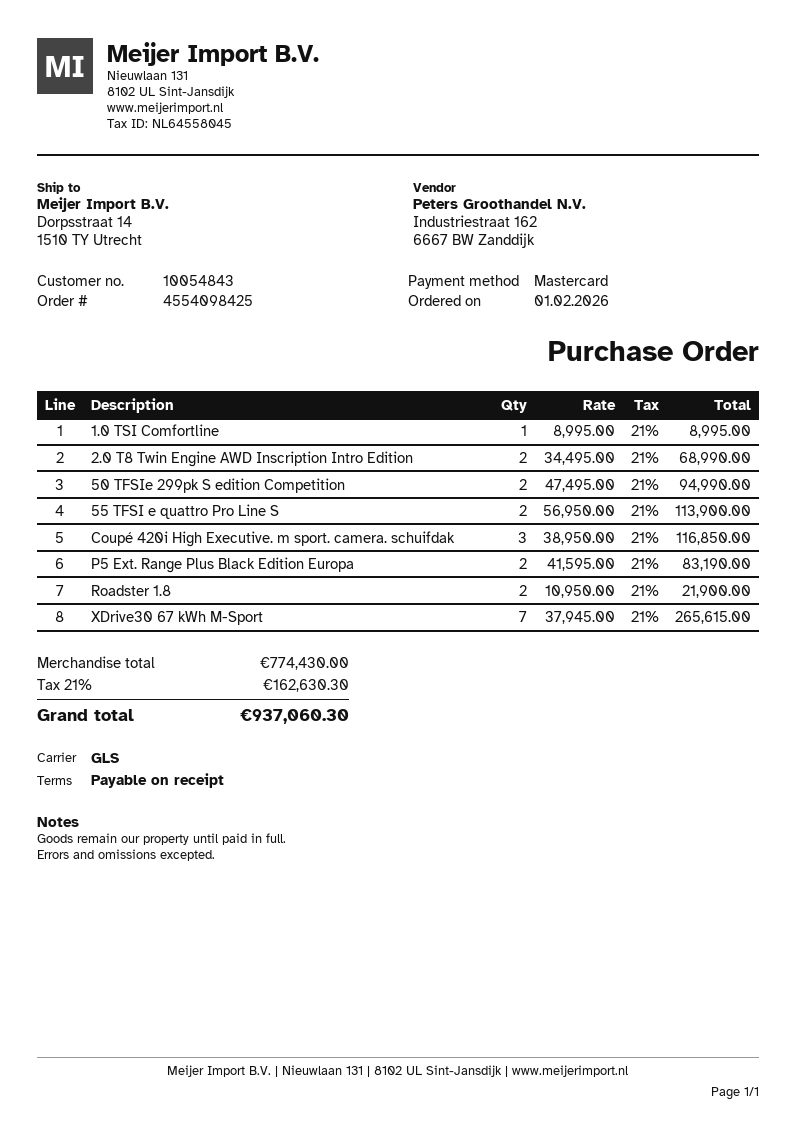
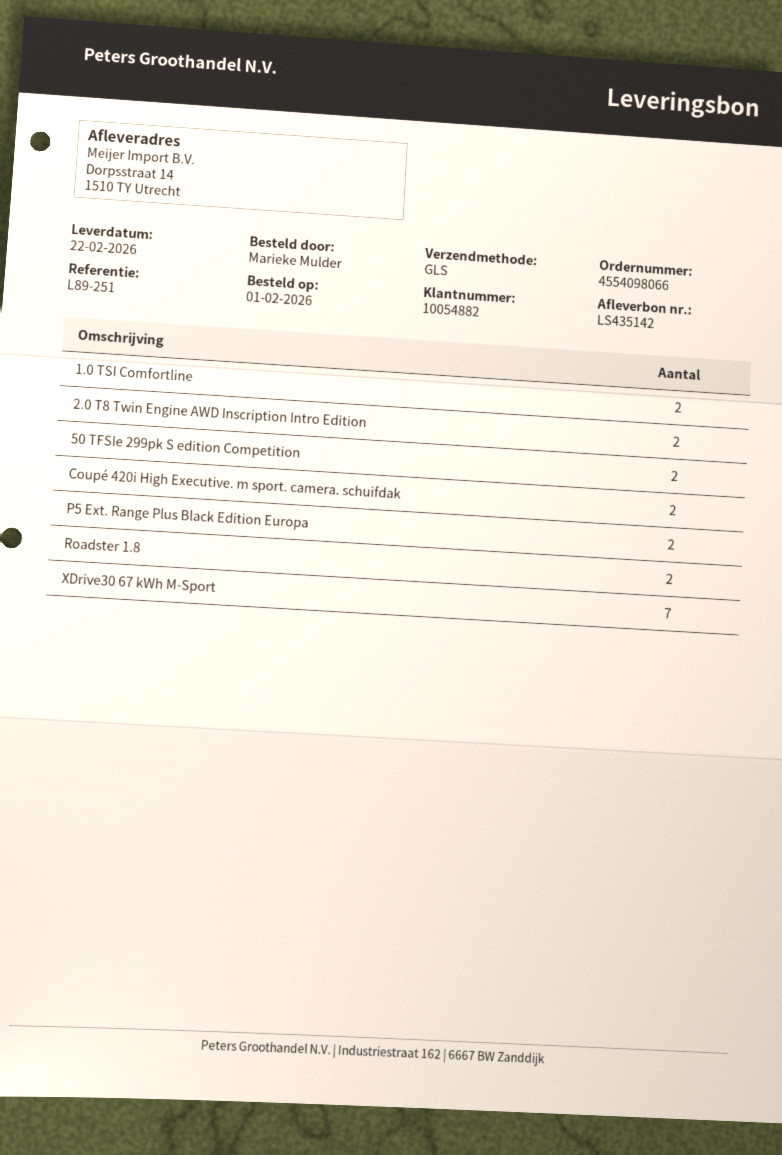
order number: 4554098425 -> 4554098066
customer number: 10054843 -> 10054882
1.0 TSI Comfortline: 1 -> 2
55 TFSI e quattro Pro Line S: 2 -> none
Coupé 420i High Executive. m sport. camera. schuifdak: 3 -> 2

